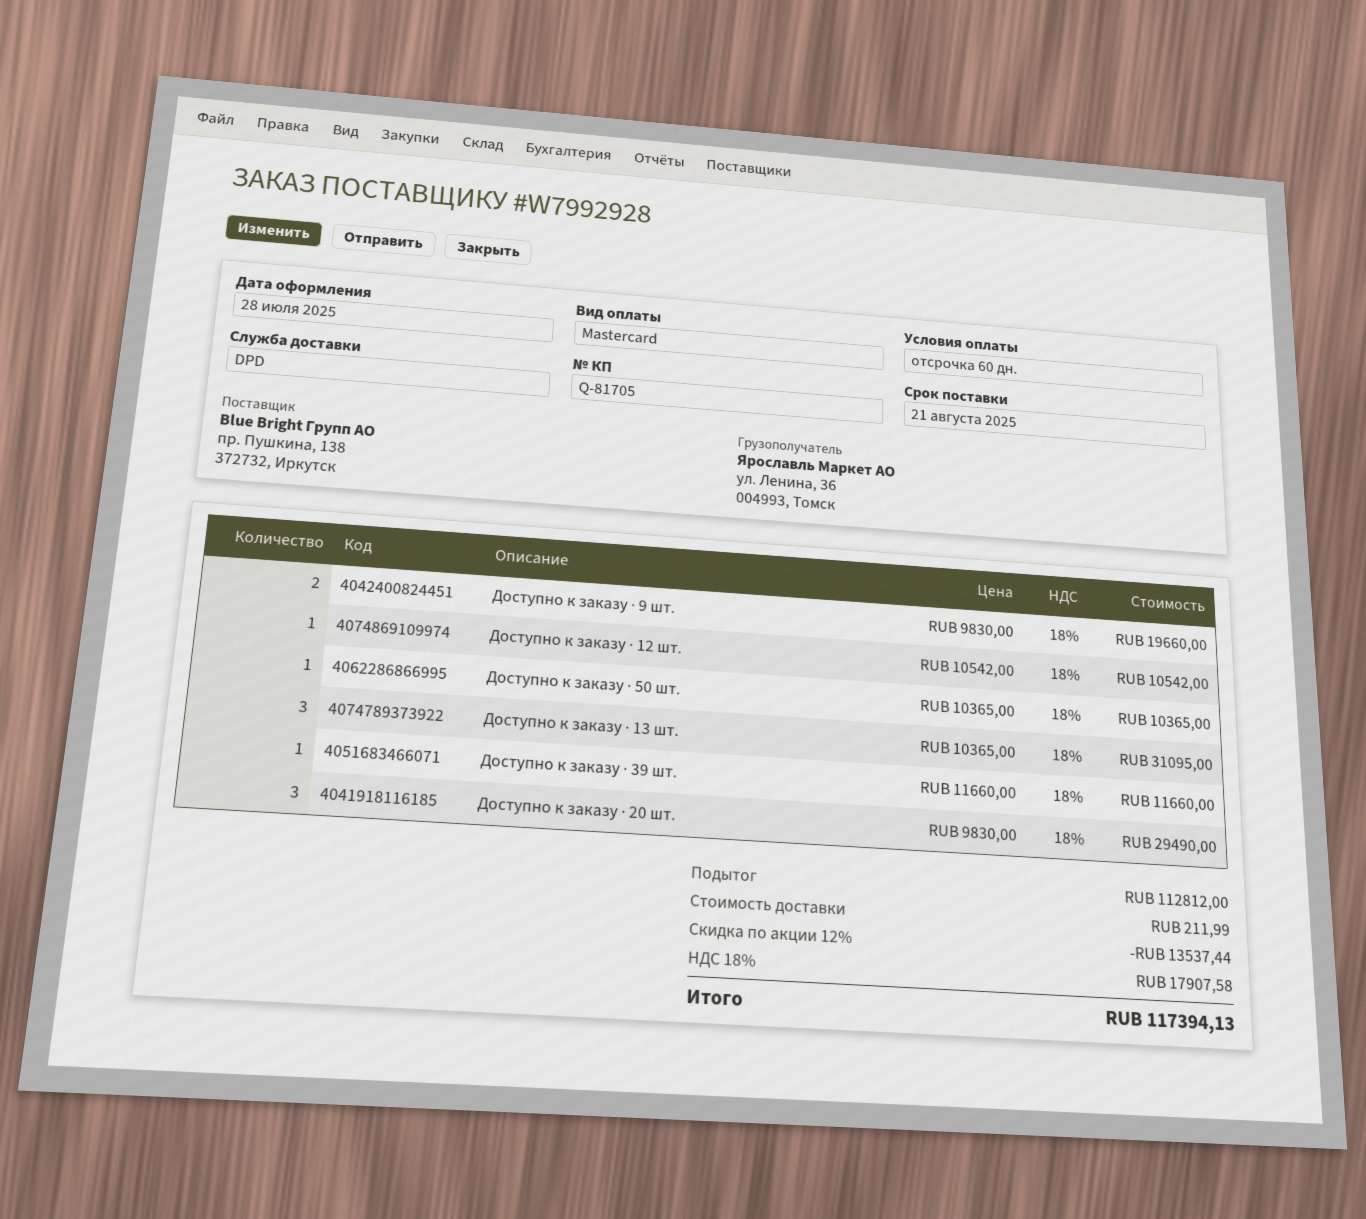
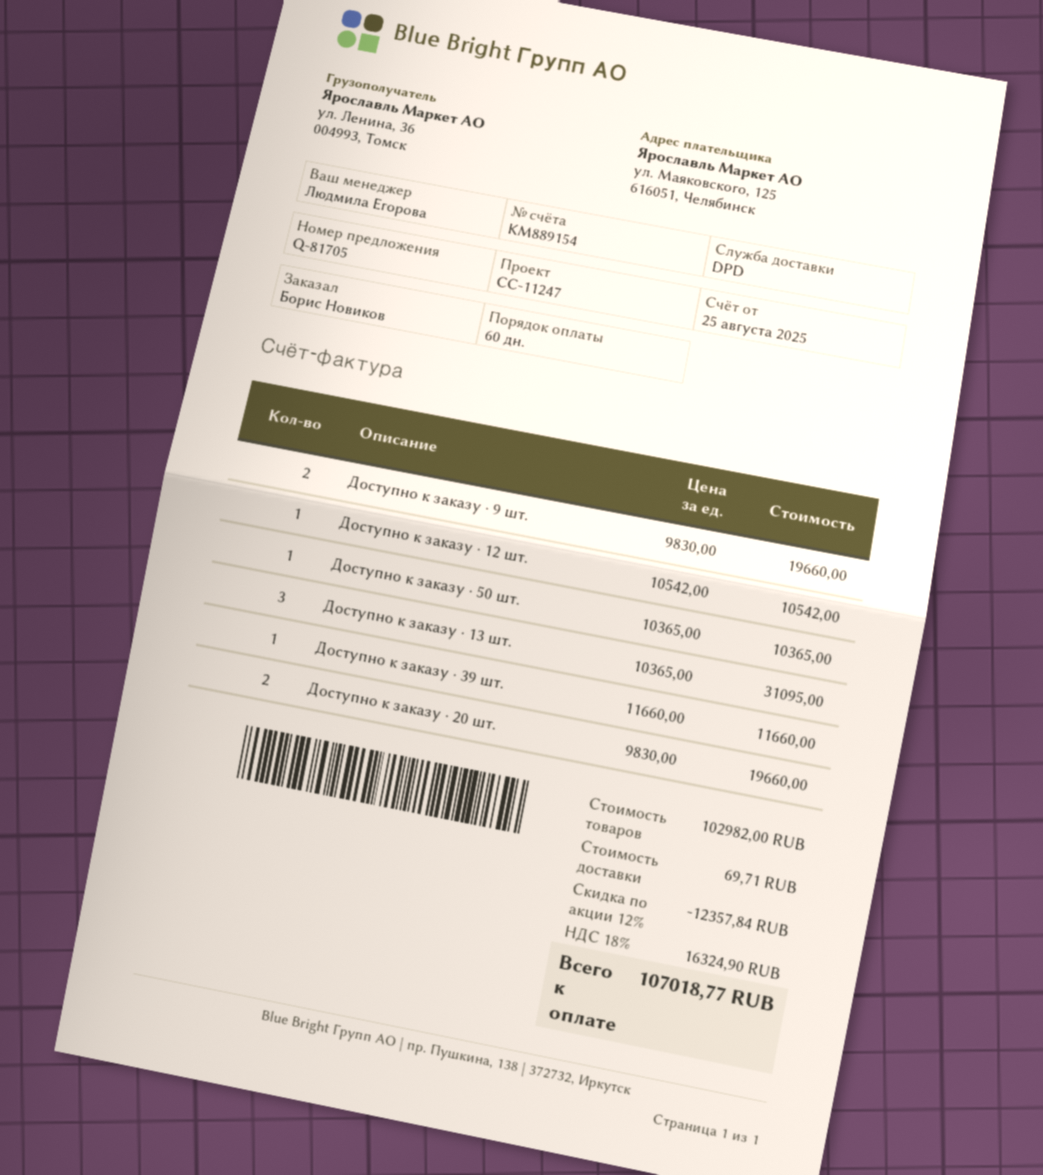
Доступно к заказу · 20 шт.: 3 x 9830.00 = 29490.00 -> 2 x 9830.00 = 19660.00
subtotal: 112812.00 -> 102982.00
discount: 12% = 13537.44 -> 12% = 12357.84
shipping: 211.99 -> 69.71
tax: 18% = 17907.58 -> 18% = 16324.90
total: 117394.13 -> 107018.77

